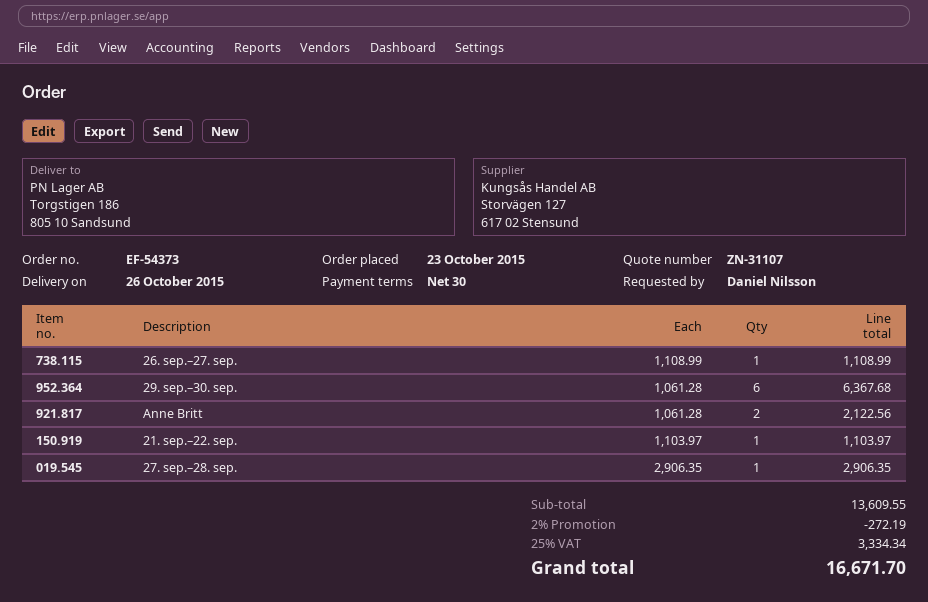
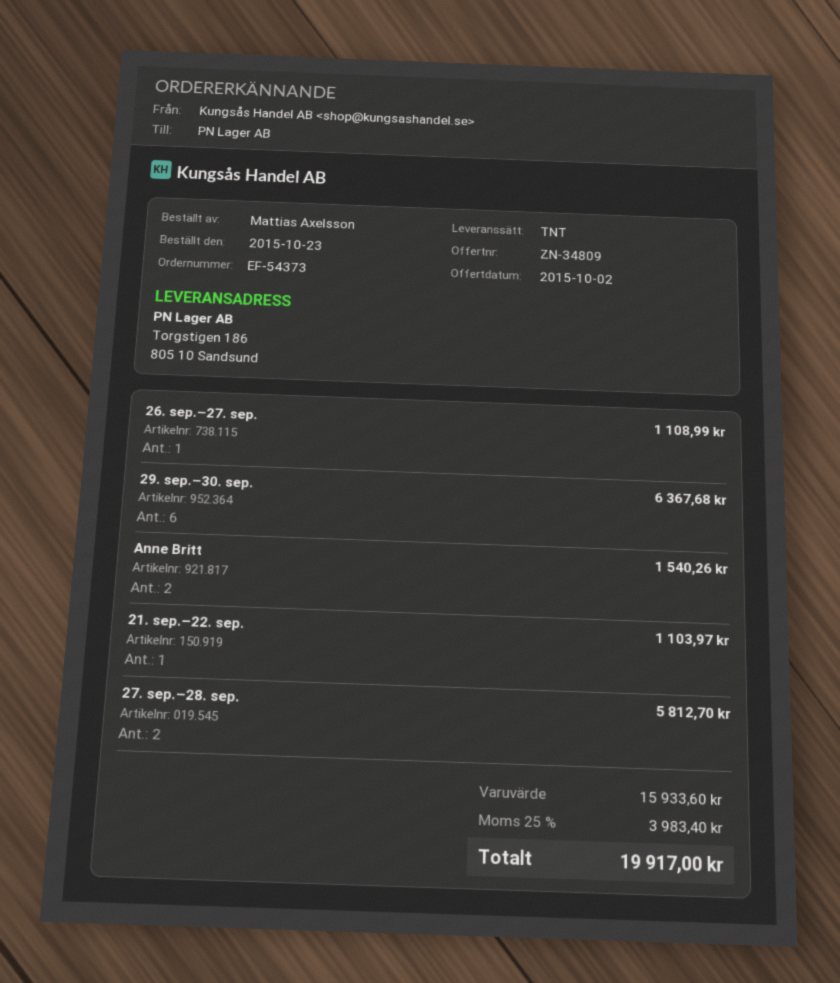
quote number: ZN-31107 -> ZN-34809
ordered by: Daniel Nilsson -> Mattias Axelsson
Anne Britt: 2 for 2122.56 -> 2 for 1540.26
27. sep.–28. sep.: 1 for 2906.35 -> 2 for 5812.70
subtotal: 13609.55 -> 15933.60
discount: 2% = 272.19 -> none
tax: 25% = 3334.34 -> 25% = 3983.40
total: 16671.70 -> 19917.00

